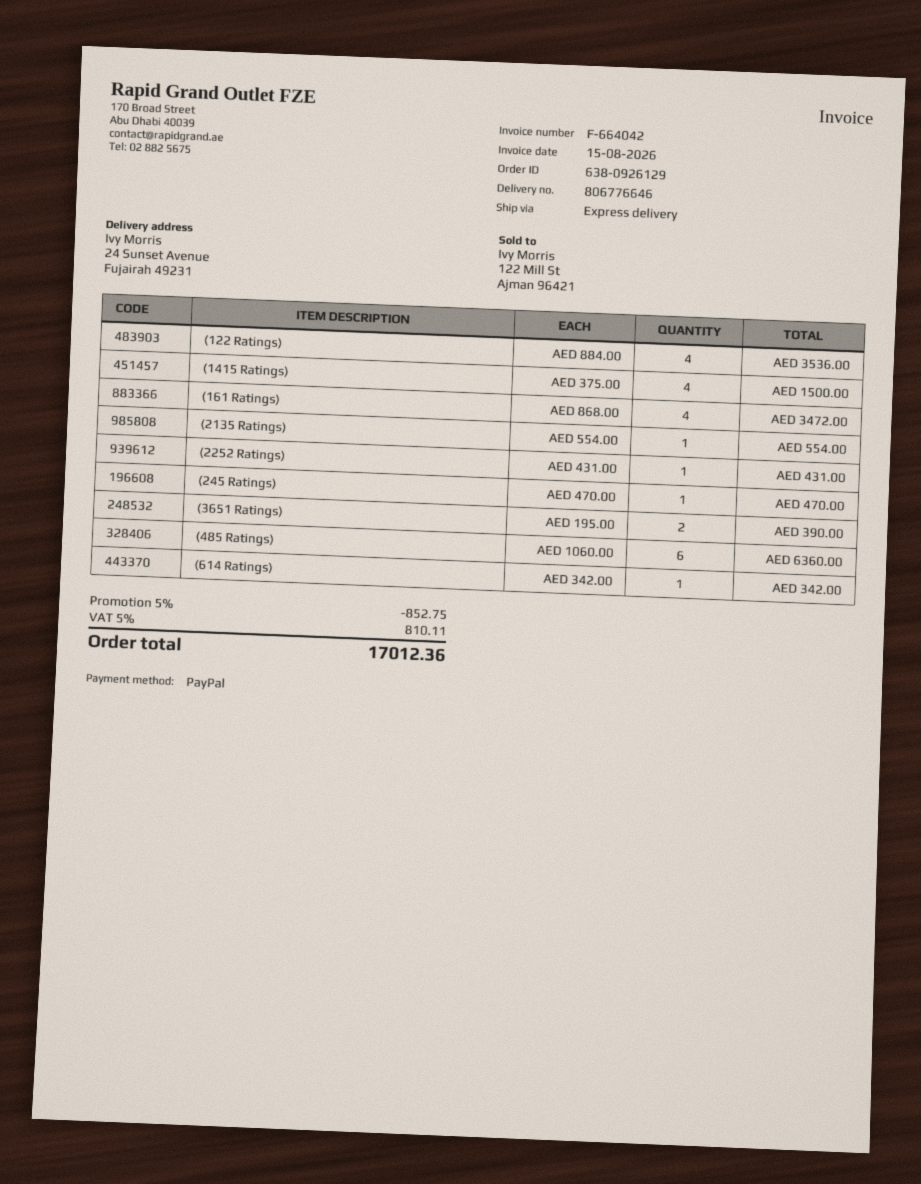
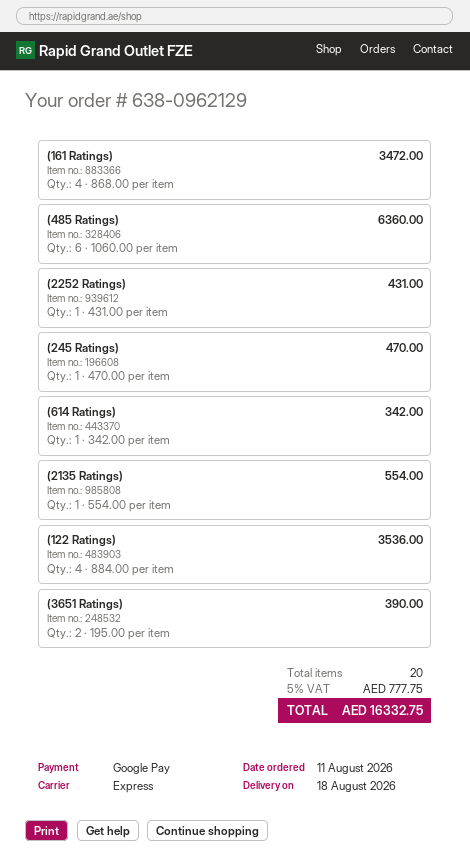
order number: 638-0926129 -> 638-0962129
payment method: PayPal -> Google Pay
(1415 Ratings): 4 x 375.00 = 1500.00 -> none
discount: 5% = 852.75 -> none
tax: 5% = 810.11 -> 5% = 777.75
total: 17012.36 -> 16332.75

